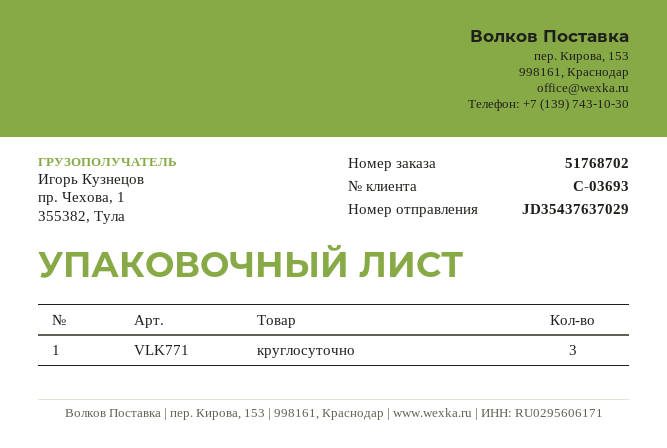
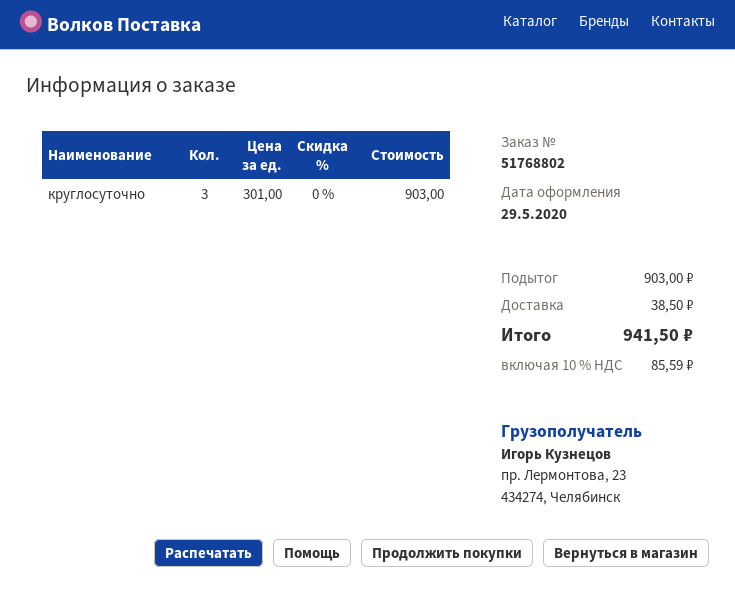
order number: 51768702 -> 51768802
ship to: пр. Чехова, 1, 355382, Тула -> пр. Лермонтова, 23, 434274, Челябинск

